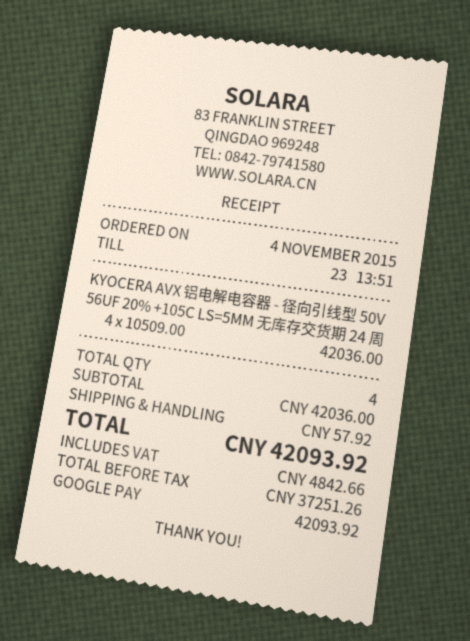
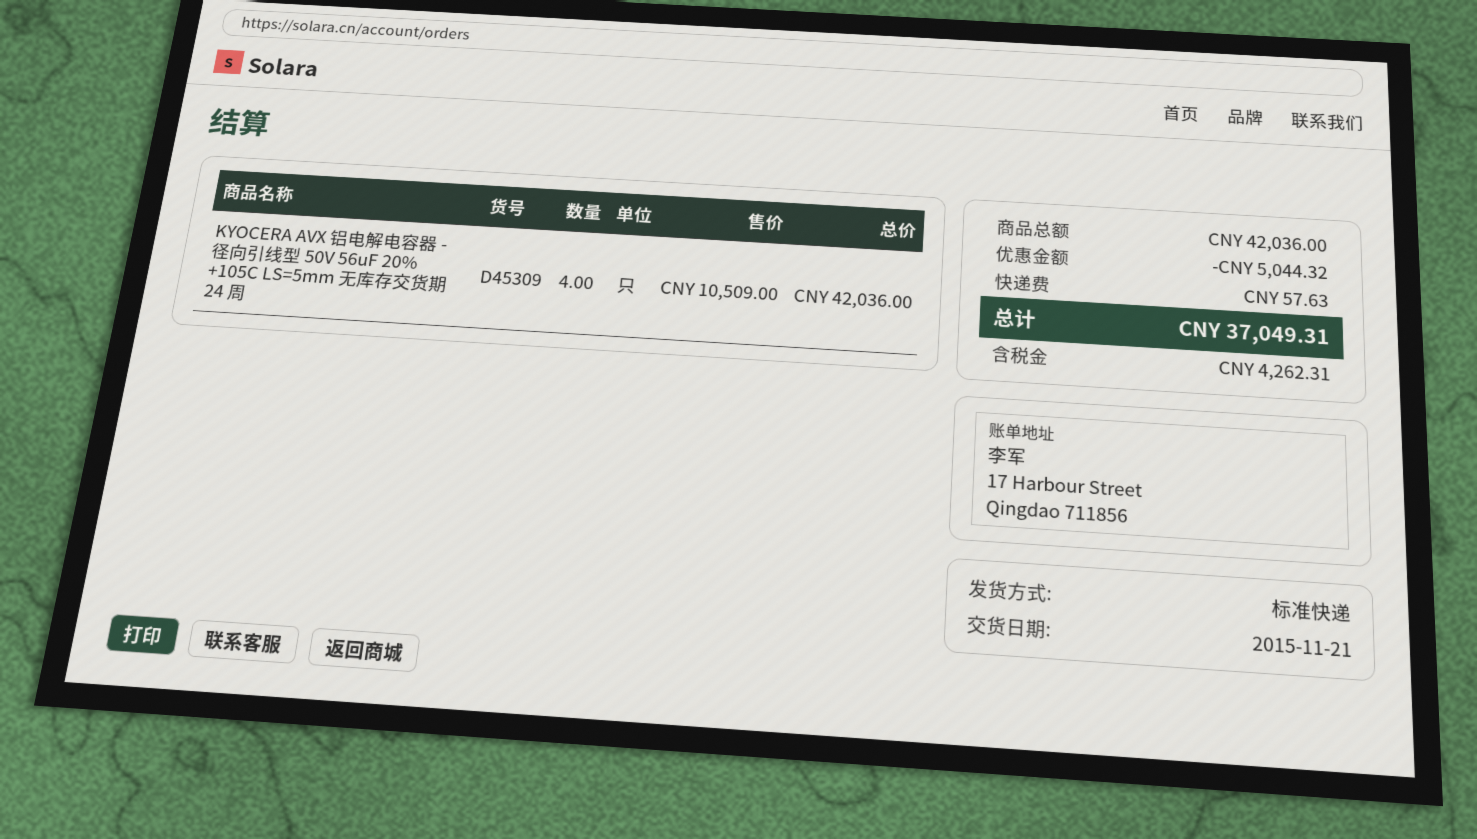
discount: none -> 5044.32
shipping: 57.92 -> 57.63
tax: 4842.66 -> 4262.31
total: 42093.92 -> 37049.31

